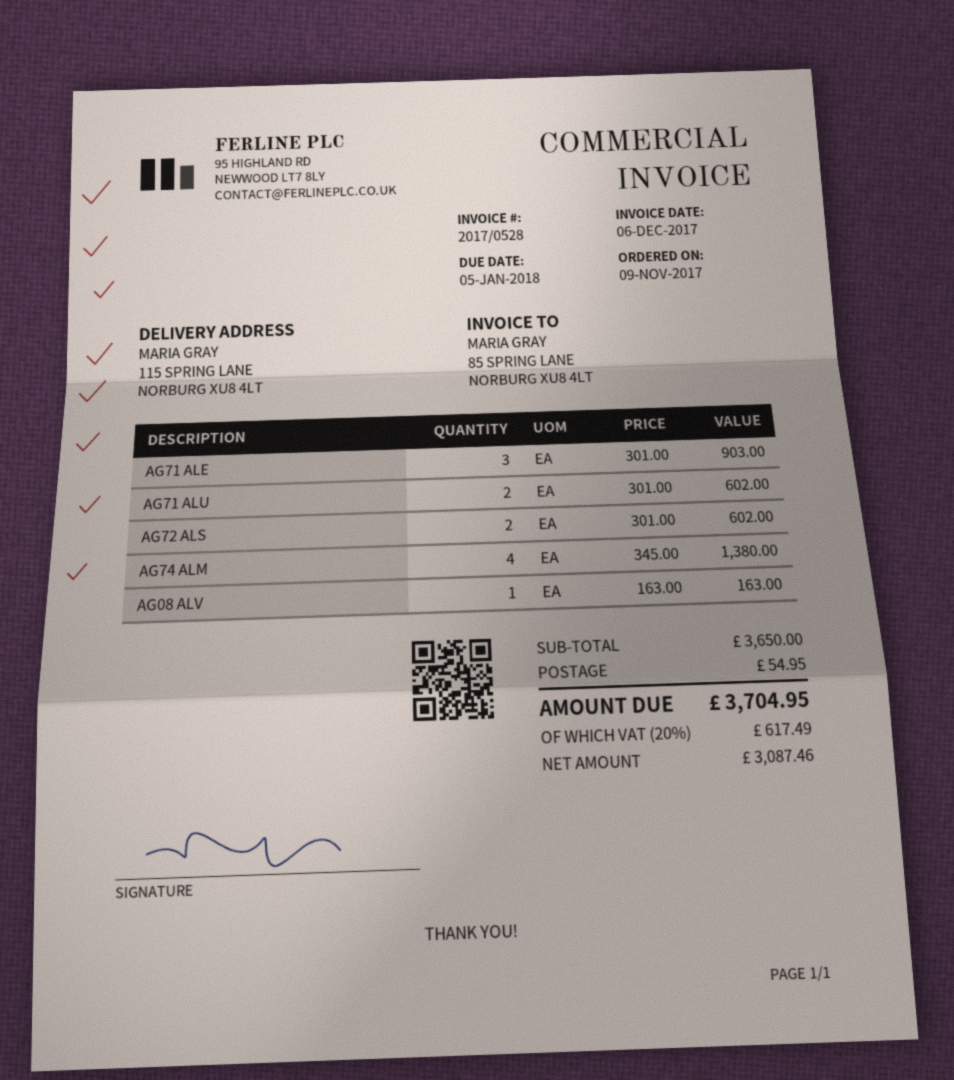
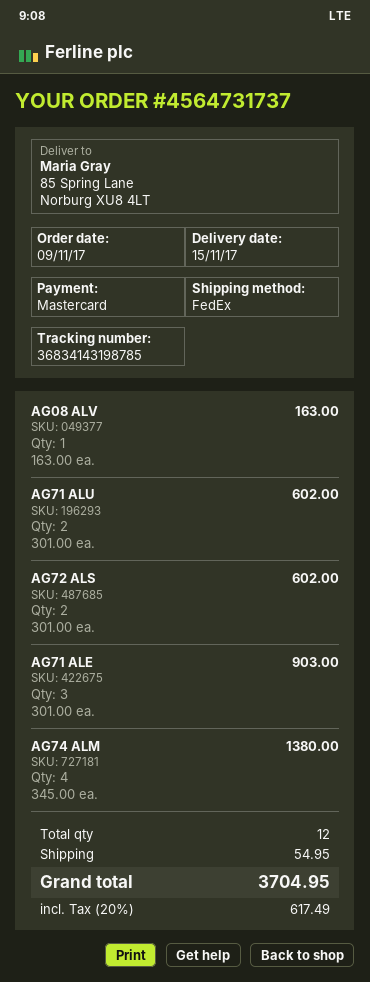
ship to: 115 SPRING LANE, NORBURG XU8 4LT -> 85 Spring Lane, Norburg XU8 4LT

